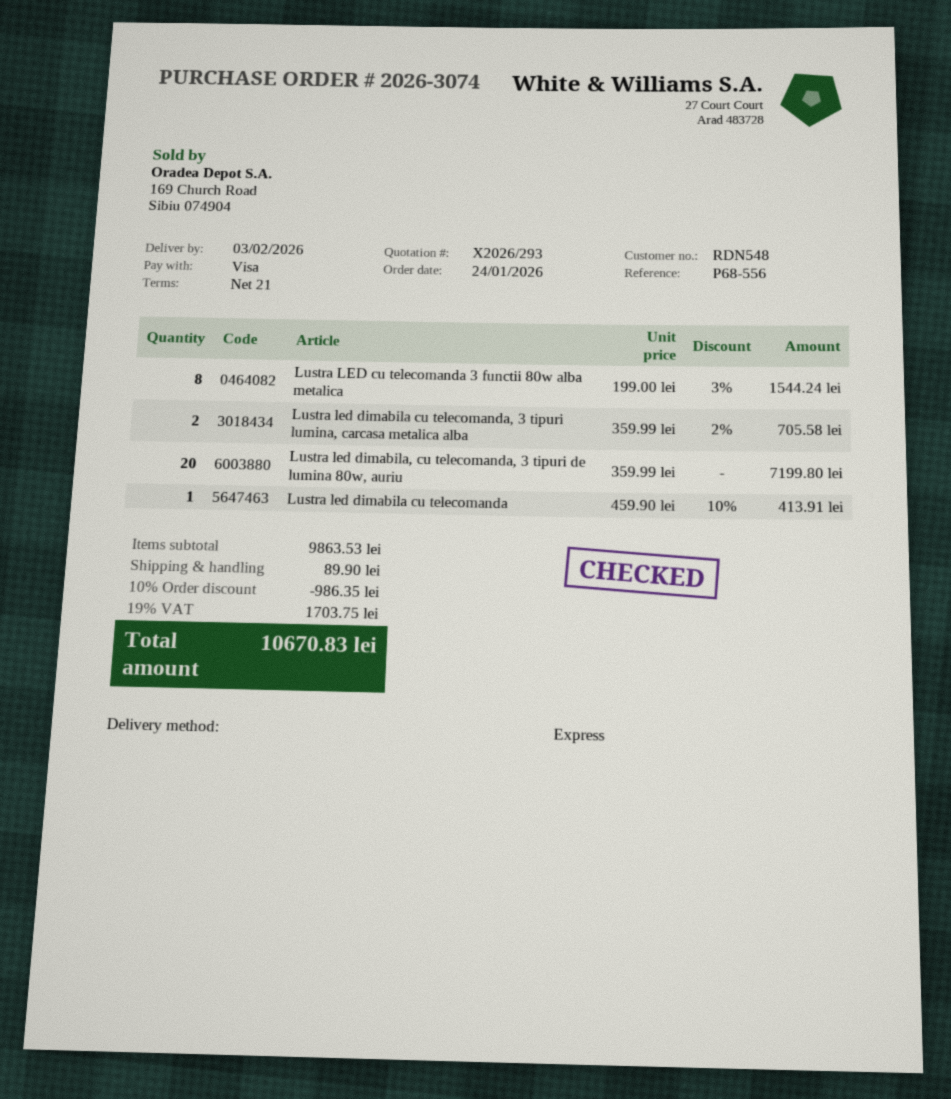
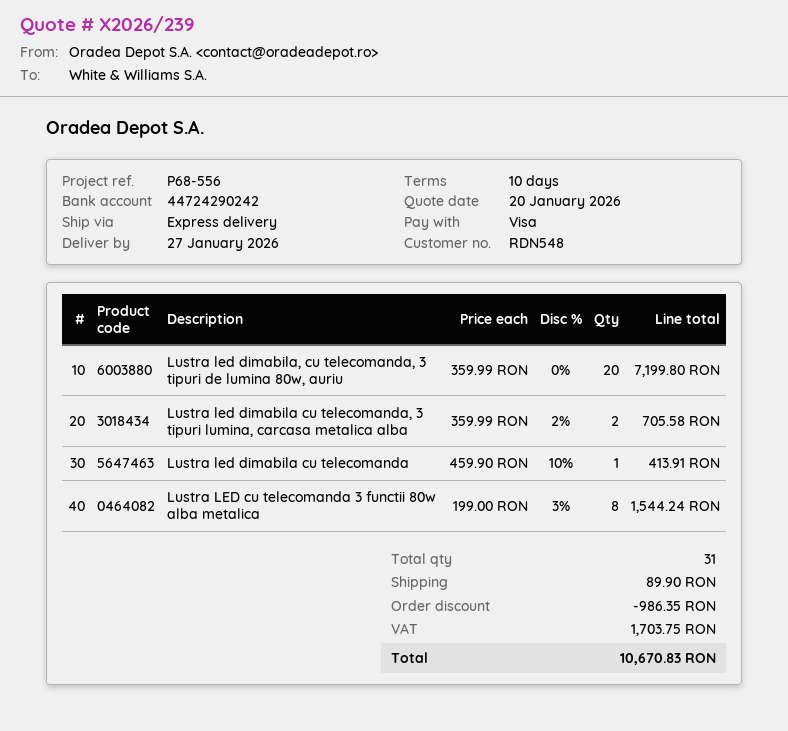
quote number: X2026/293 -> X2026/239
delivery date: 2026-02-03 -> 2026-01-27
payment terms: 21 days -> 10 days

